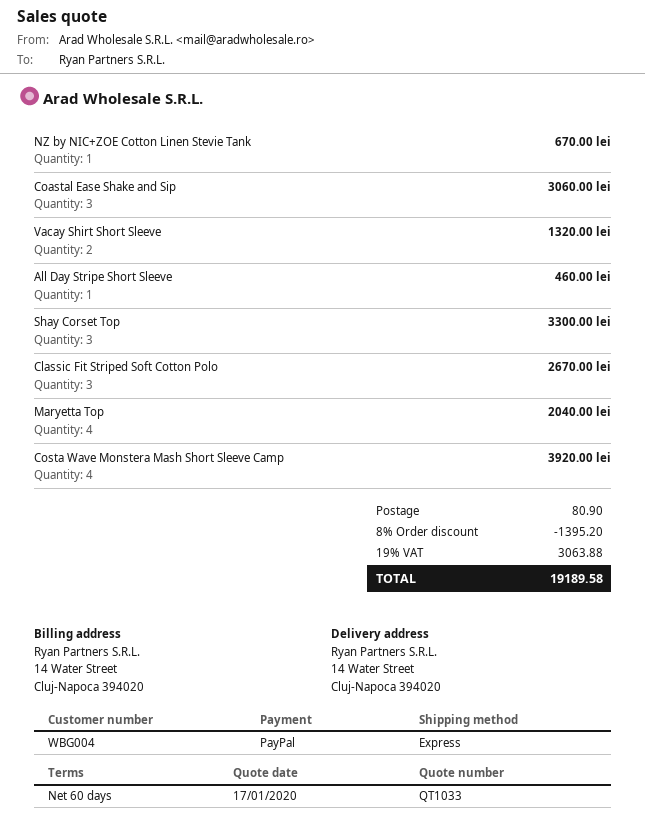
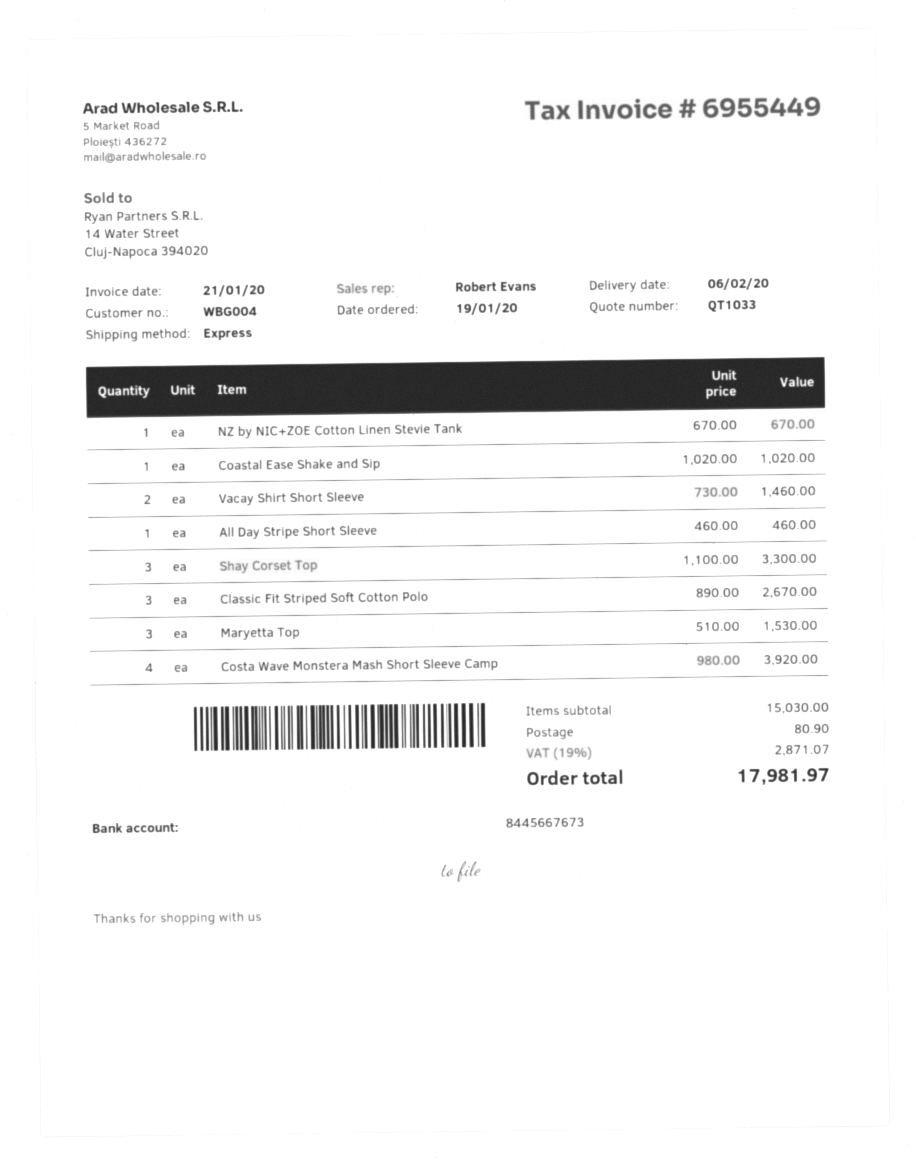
Coastal Ease Shake and Sip: 3 for 3060.00 -> 1 for 1020.00
Vacay Shirt Short Sleeve: 2 for 1320.00 -> 2 for 1460.00
Maryetta Top: 4 for 2040.00 -> 3 for 1530.00
discount: 8% = 1395.20 -> none
tax: 19% = 3063.88 -> 19% = 2871.07
total: 19189.58 -> 17981.97

